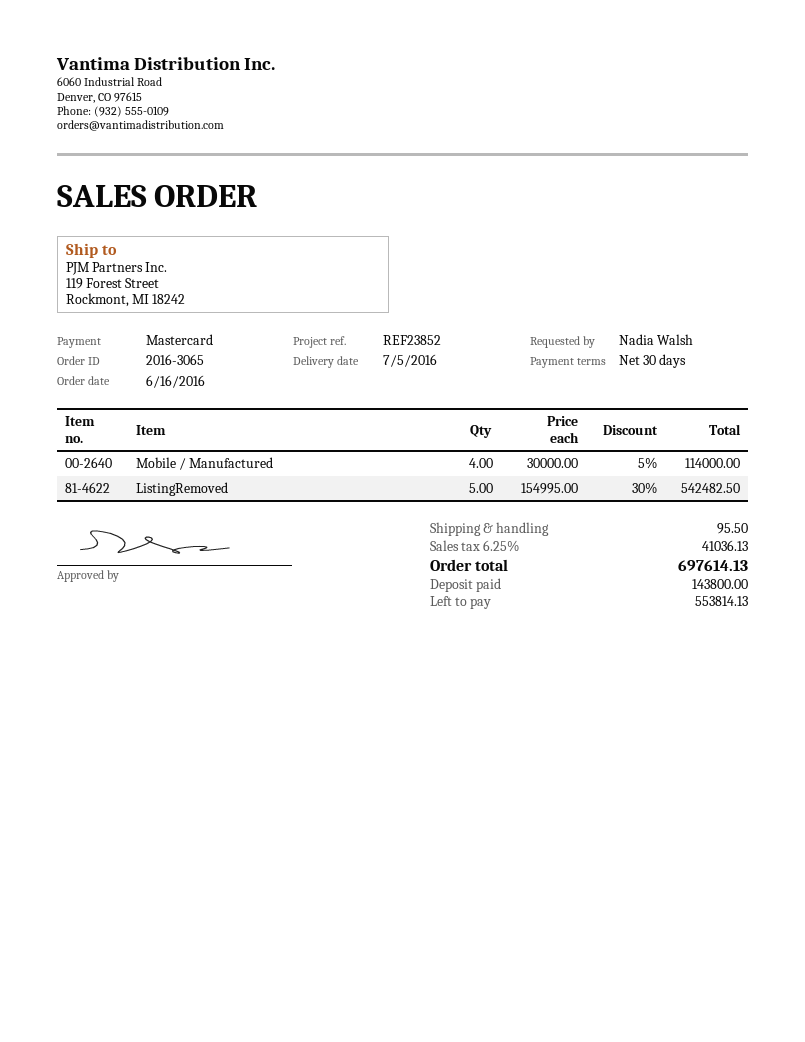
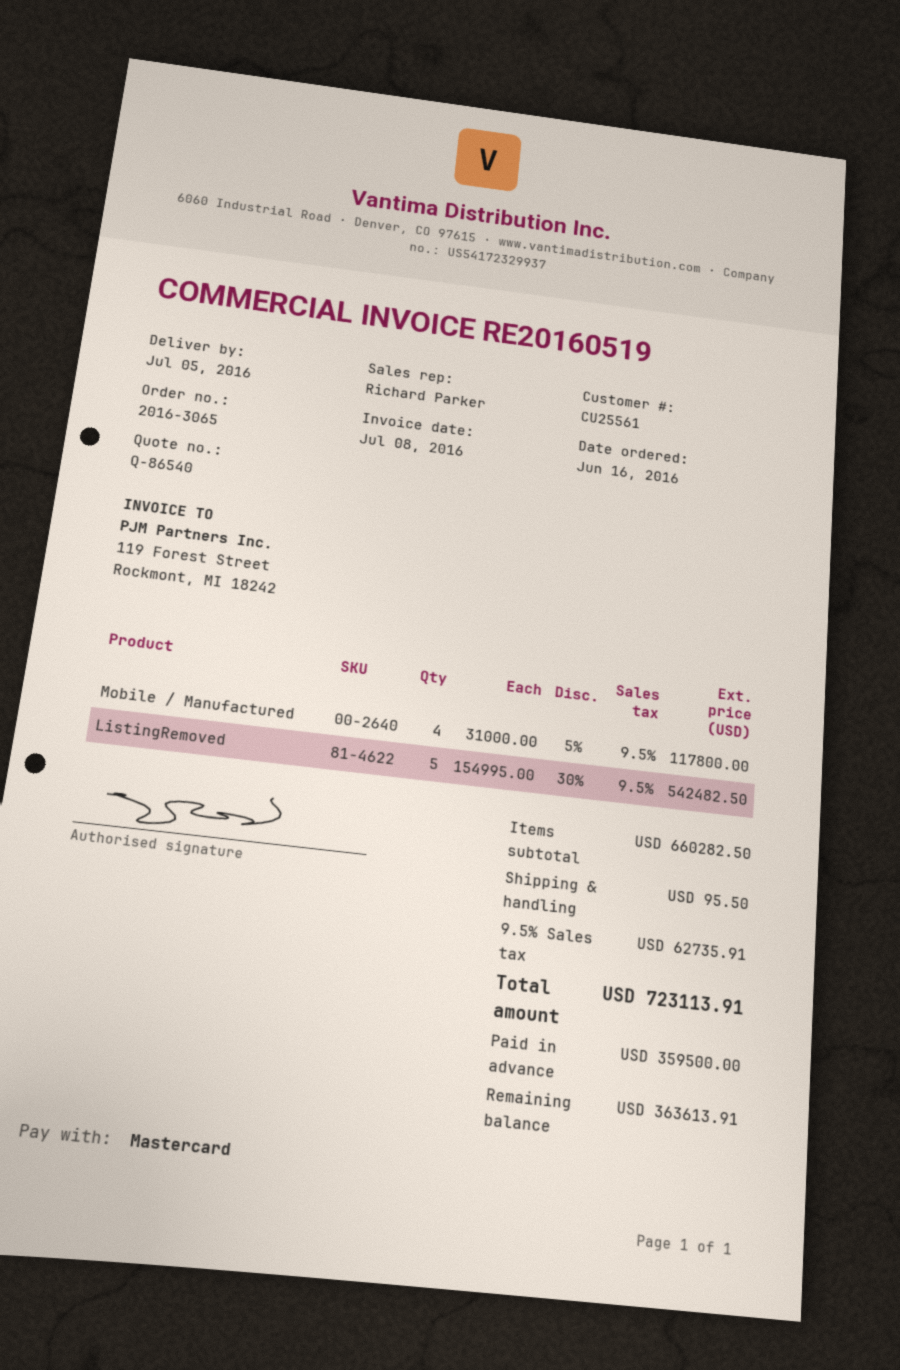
Mobile / Manufactured: 4 x 30000.00 - 5% = 114000.00 -> 4 x 31000.00 - 5% = 117800.00
tax: 6.25% = 41036.13 -> 9.5% = 62735.91
total: 697614.13 -> 723113.91
deposit: 143800.00 -> 359500.00
balance: 553814.13 -> 363613.91

